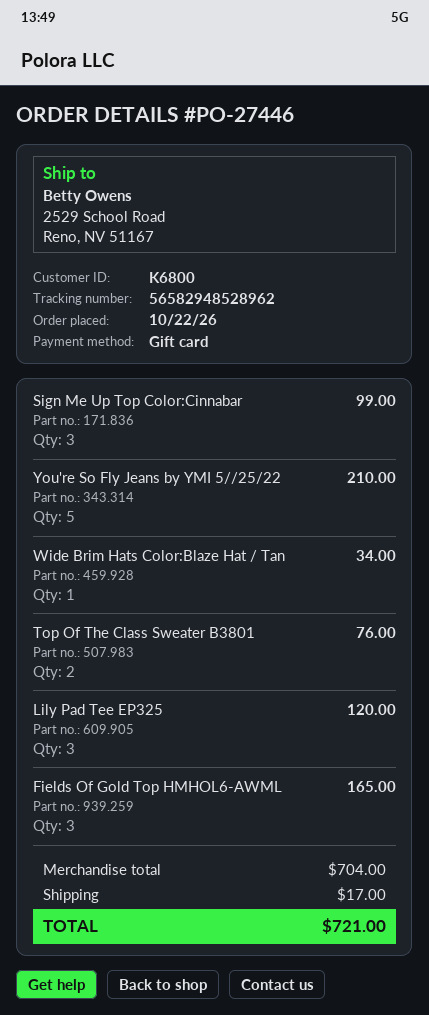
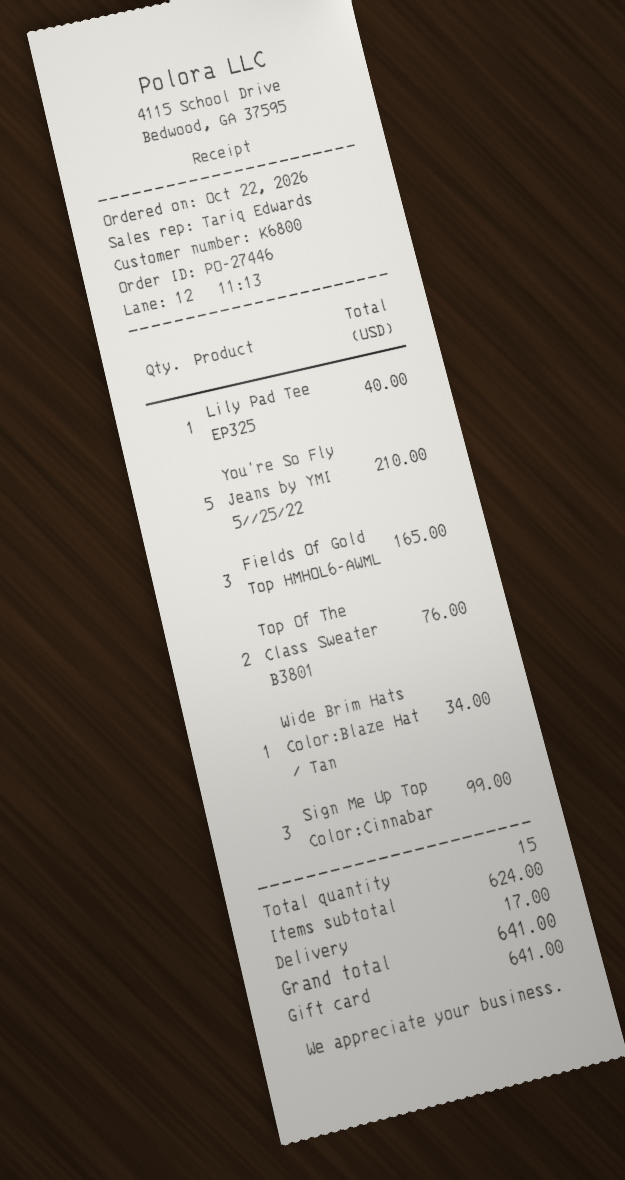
Lily Pad Tee EP325: 3 for 120.00 -> 1 for 40.00
subtotal: 704.00 -> 624.00
total: 721.00 -> 641.00

